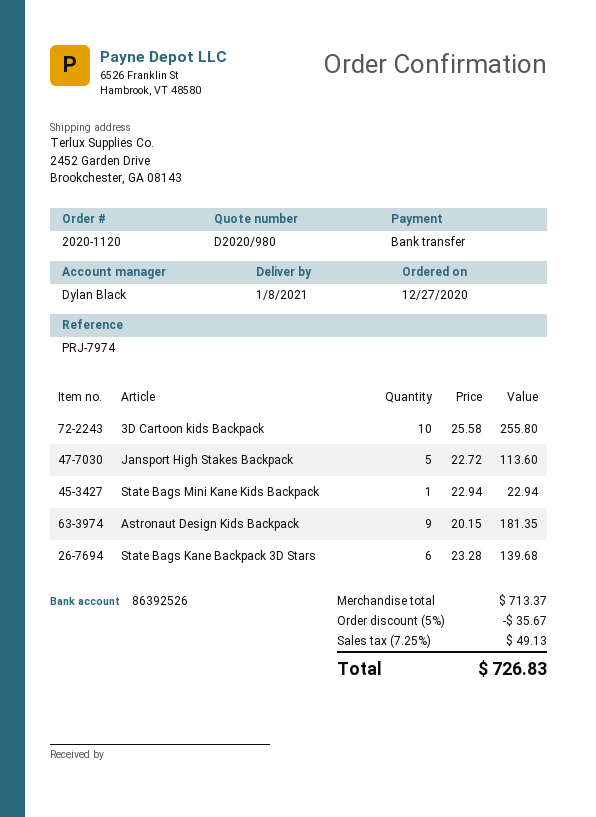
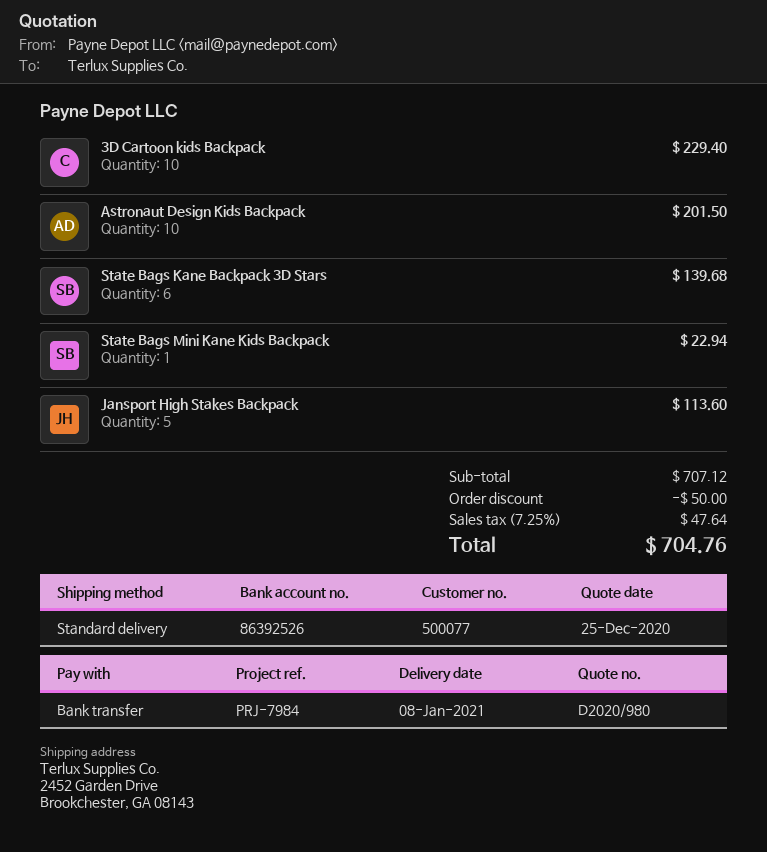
reference: PRJ-7974 -> PRJ-7984
3D Cartoon kids Backpack: 10 for 255.80 -> 10 for 229.40
Astronaut Design Kids Backpack: 9 for 181.35 -> 10 for 201.50
subtotal: 713.37 -> 707.12
discount: 35.67 -> 50.00
tax: 7.25% = 49.13 -> 7.25% = 47.64
total: 726.83 -> 704.76

